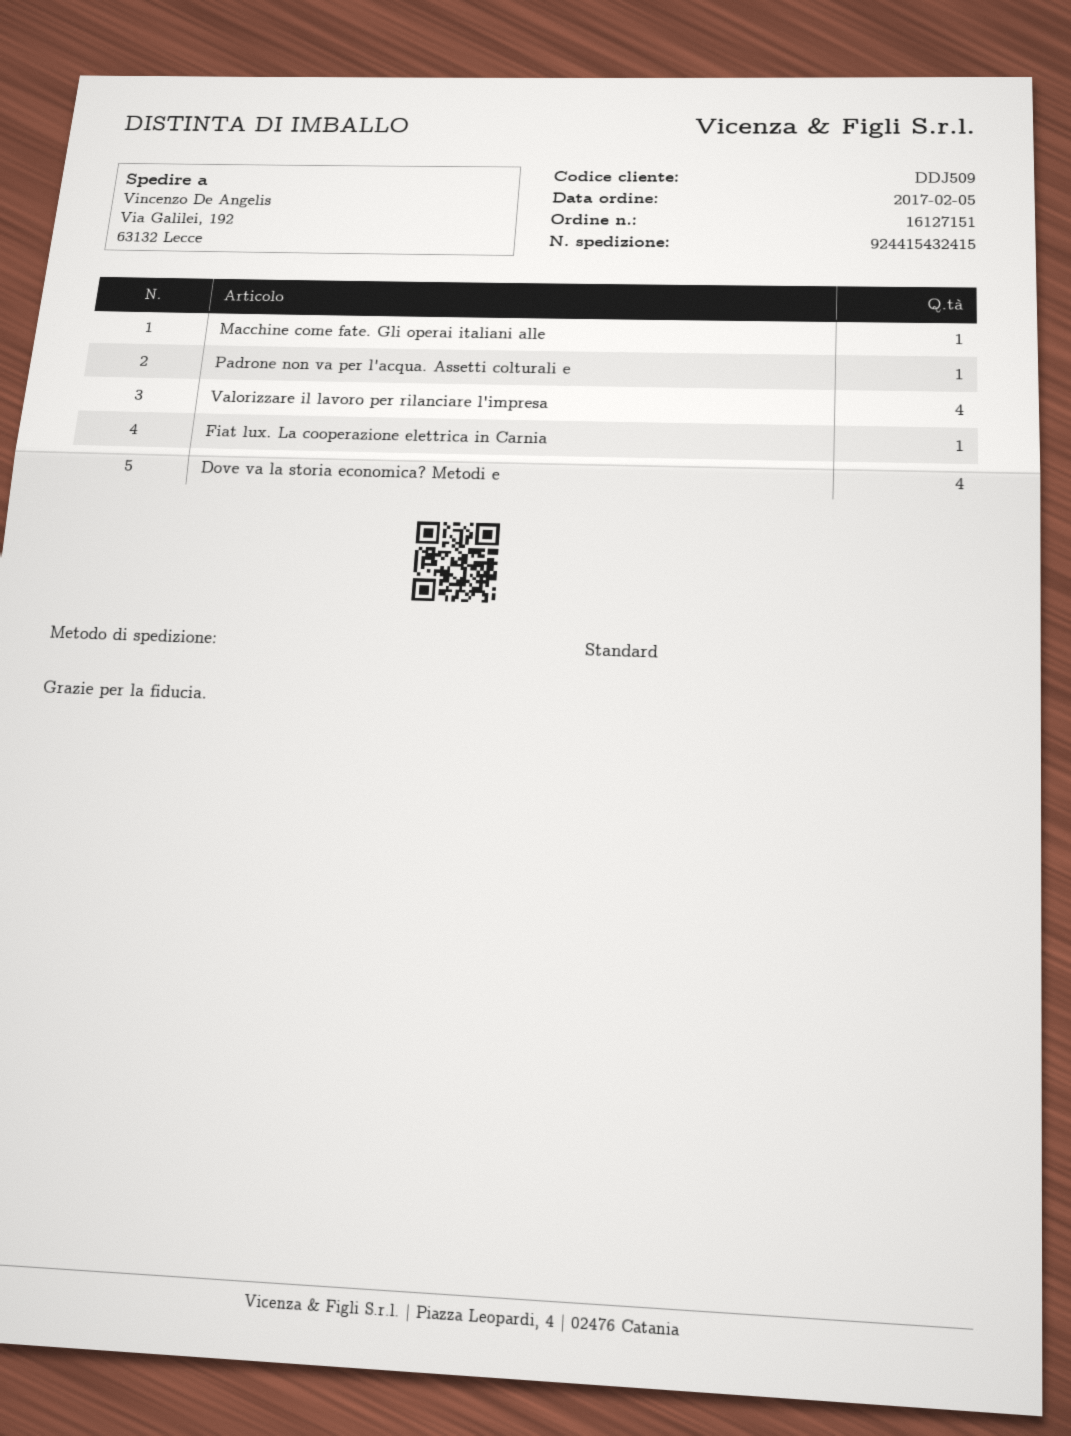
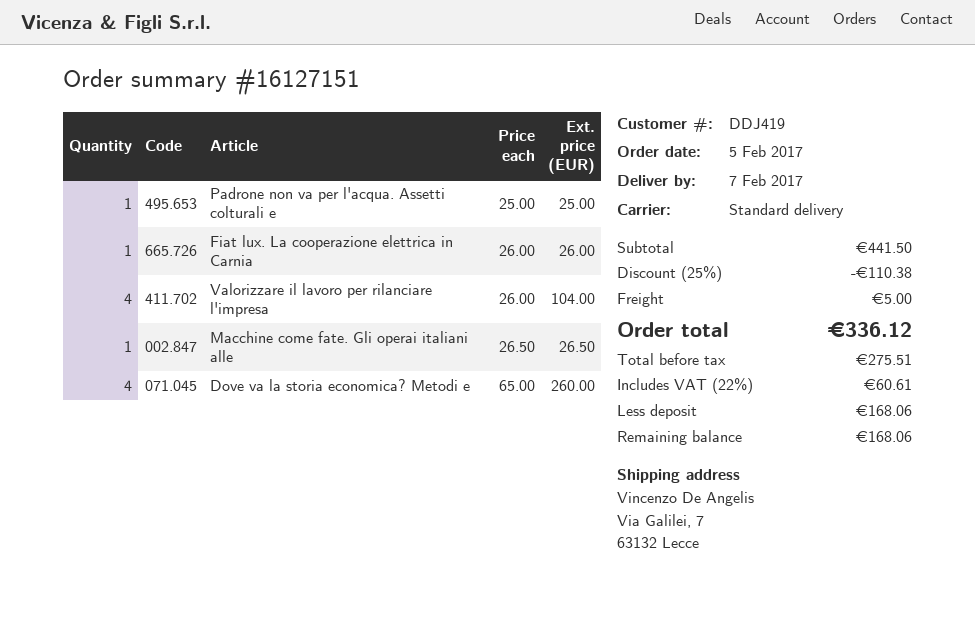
customer number: DDJ509 -> DDJ419
ship to: Via Galilei, 192, 63132 Lecce -> Via Galilei, 7, 63132 Lecce

